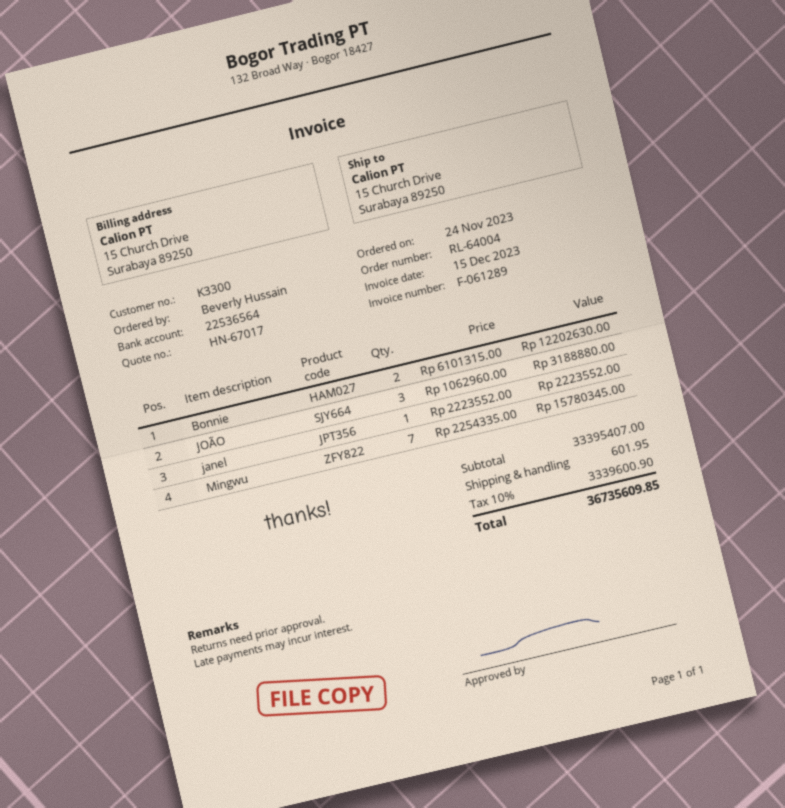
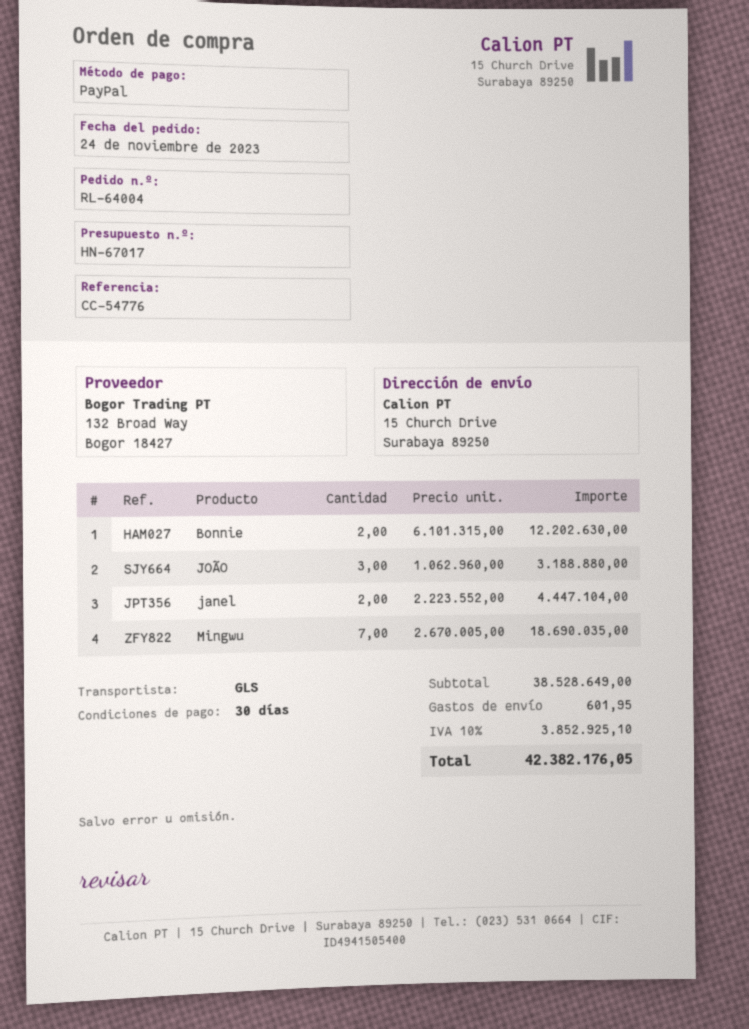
janel: 1 x 2223552.00 = 2223552.00 -> 2 x 2223552.00 = 4447104.00
Mingwu: 7 x 2254335.00 = 15780345.00 -> 7 x 2670005.00 = 18690035.00
subtotal: 33395407.00 -> 38528649.00
tax: 10% = 3339600.90 -> 10% = 3852925.10
total: 36735609.85 -> 42382176.05

